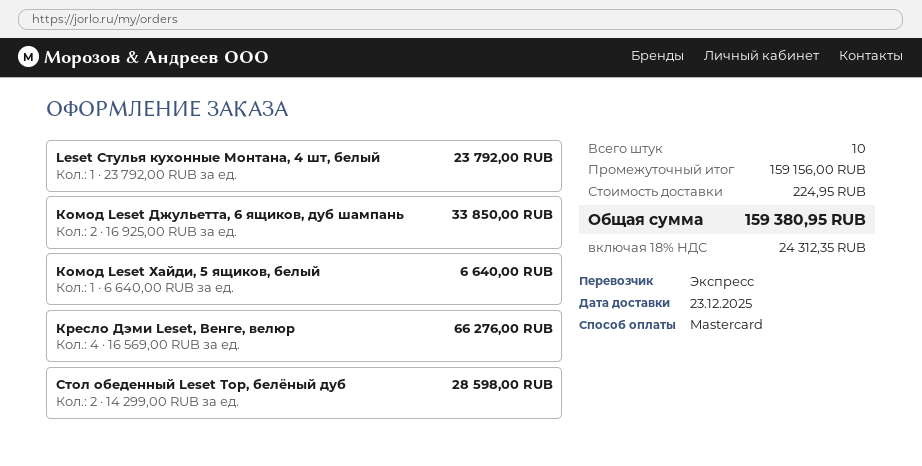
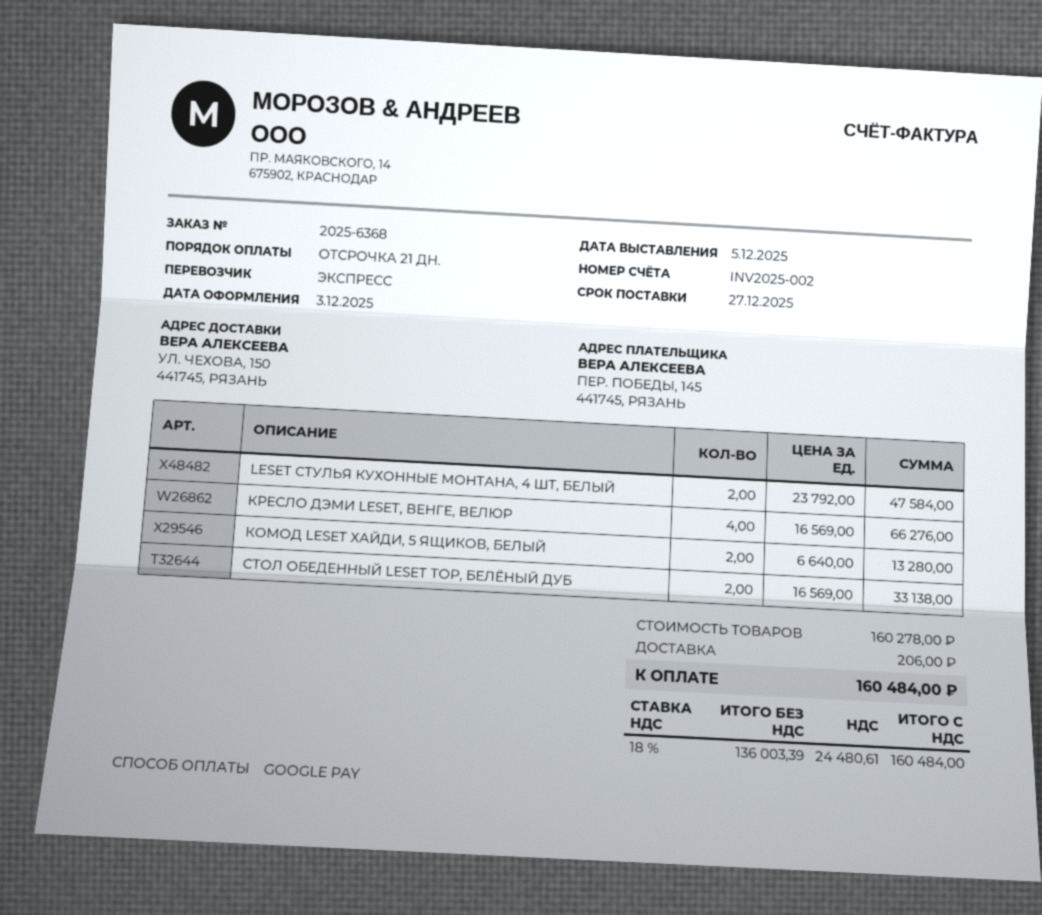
delivery date: 2025-12-23 -> 2025-12-27
payment method: Mastercard -> Google Pay
Leset Стулья кухонные Монтана, 4 шт, белый: 1 x 23792.00 = 23792.00 -> 2 x 23792.00 = 47584.00
Комод Leset Джульетта, 6 ящиков, дуб шампань: 2 x 16925.00 = 33850.00 -> none
Комод Leset Хайди, 5 ящиков, белый: 1 x 6640.00 = 6640.00 -> 2 x 6640.00 = 13280.00
Стол обеденный Leset Тор, белёный дуб: 2 x 14299.00 = 28598.00 -> 2 x 16569.00 = 33138.00
subtotal: 159156.00 -> 160278.00
shipping: 224.95 -> 206.00
tax: 18% = 24312.35 -> 18% = 24480.61
total: 159380.95 -> 160484.00

